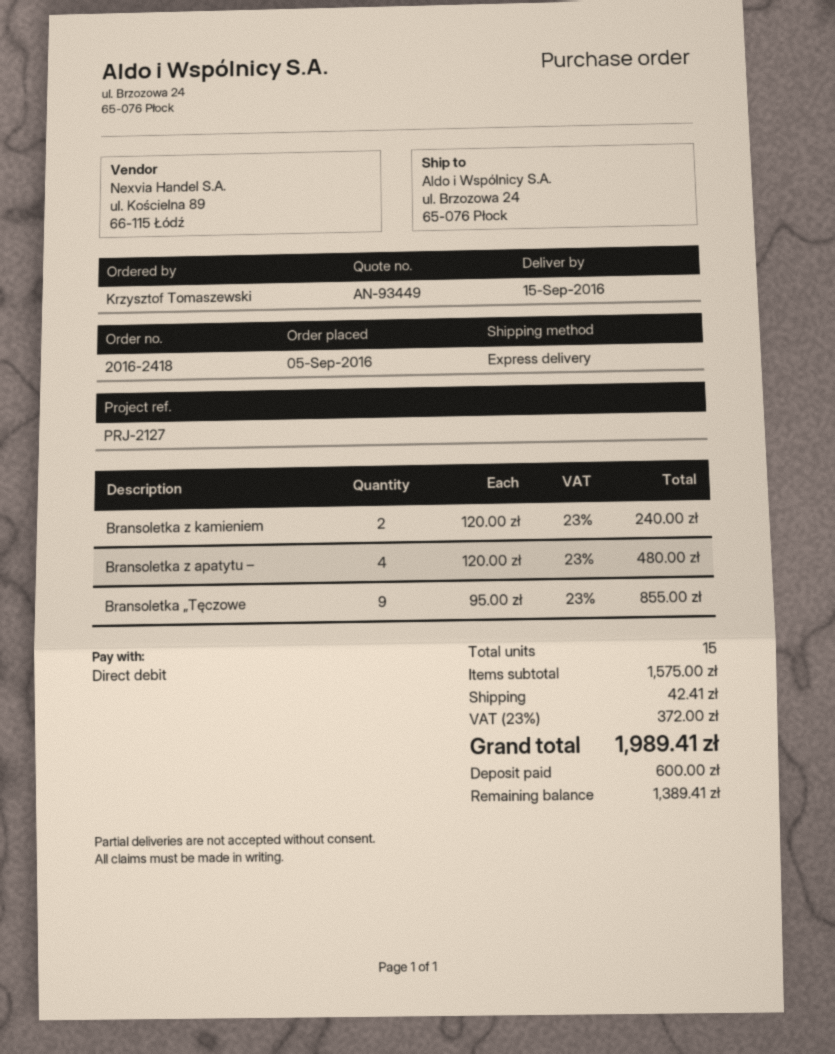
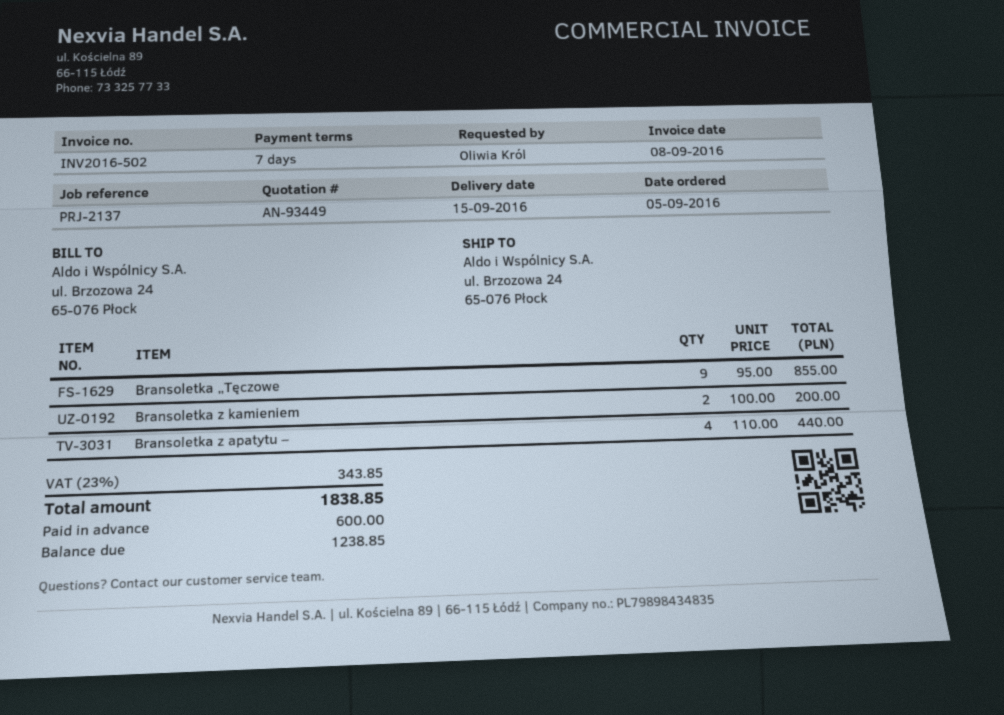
reference: PRJ-2127 -> PRJ-2137
ordered by: Krzysztof Tomaszewski -> Oliwia Król
Bransoletka z kamieniem: 2 x 120.00 = 240.00 -> 2 x 100.00 = 200.00
Bransoletka z apatytu –: 4 x 120.00 = 480.00 -> 4 x 110.00 = 440.00
shipping: 42.41 -> none
tax: 23% = 372.00 -> 23% = 343.85
total: 1989.41 -> 1838.85
balance: 1389.41 -> 1238.85

